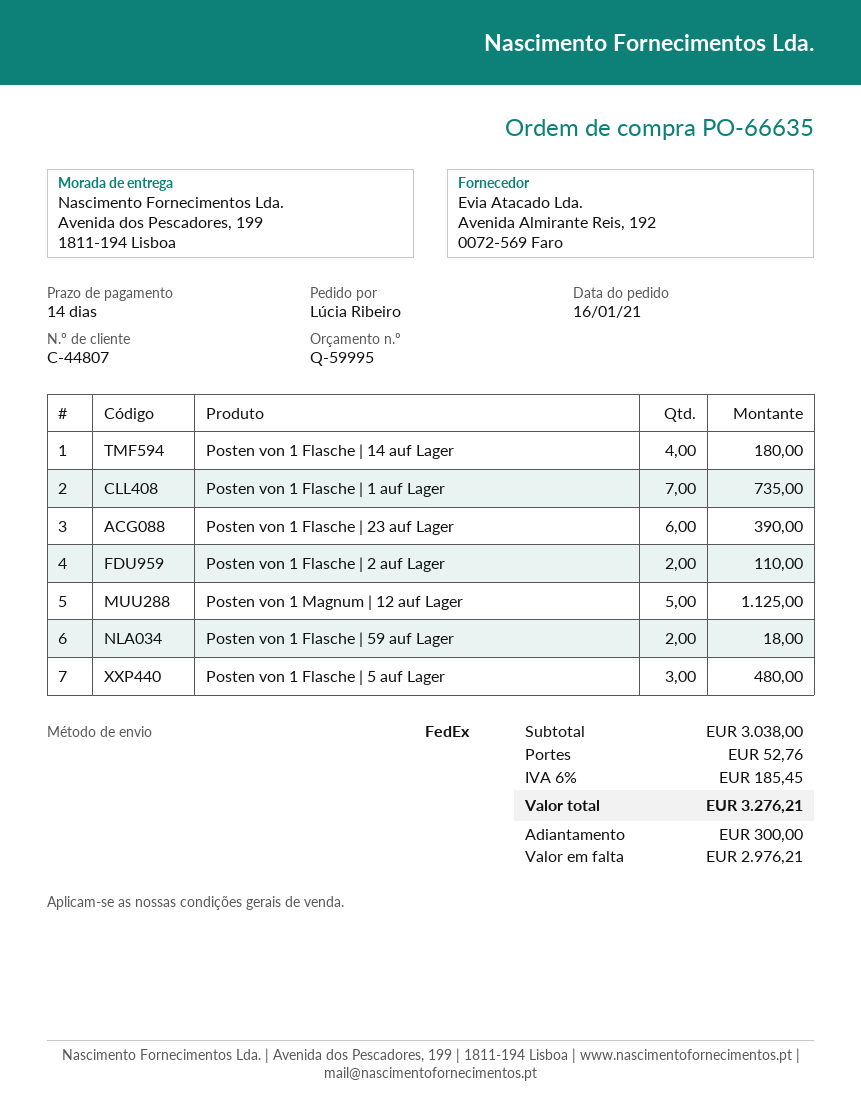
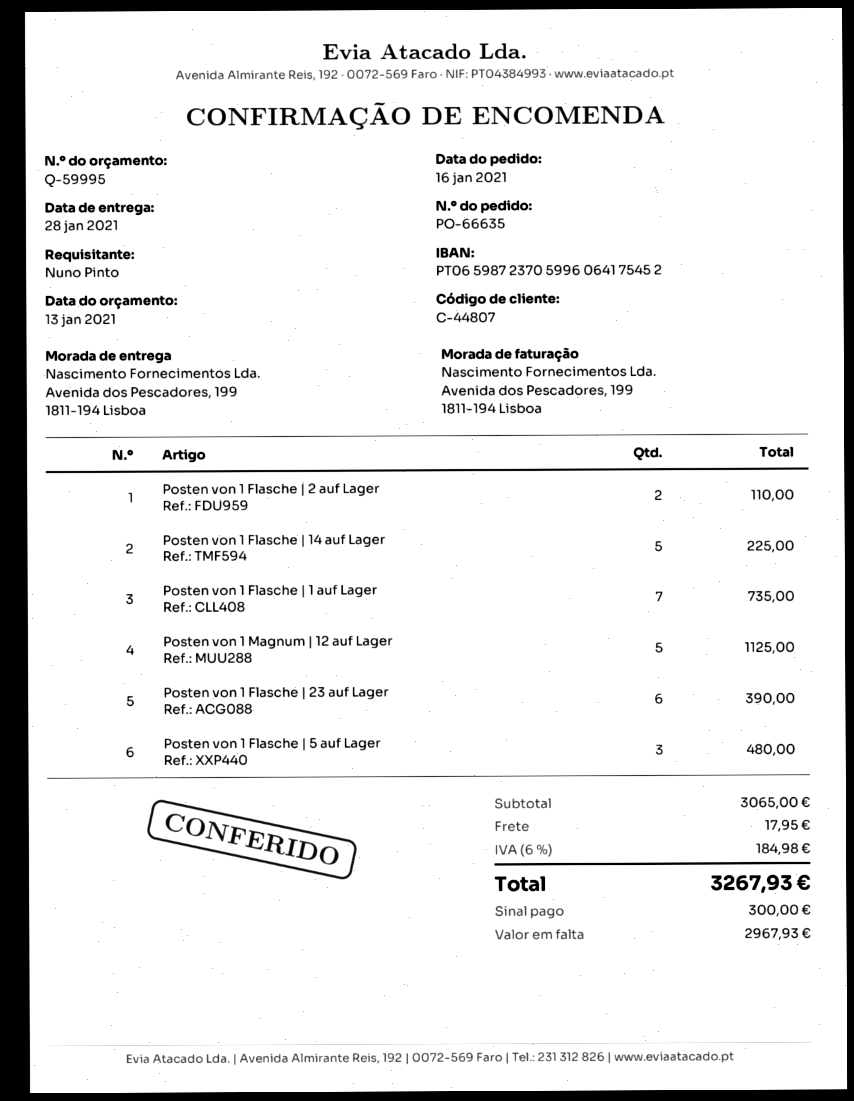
ordered by: Lúcia Ribeiro -> Nuno Pinto
Posten von 1 Flasche | 14 auf Lager: 4 for 180.00 -> 5 for 225.00
Posten von 1 Flasche | 59 auf Lager: 2 for 18.00 -> none
subtotal: 3038.00 -> 3065.00
shipping: 52.76 -> 17.95
tax: 6% = 185.45 -> 6% = 184.98
total: 3276.21 -> 3267.93
balance: 2976.21 -> 2967.93

